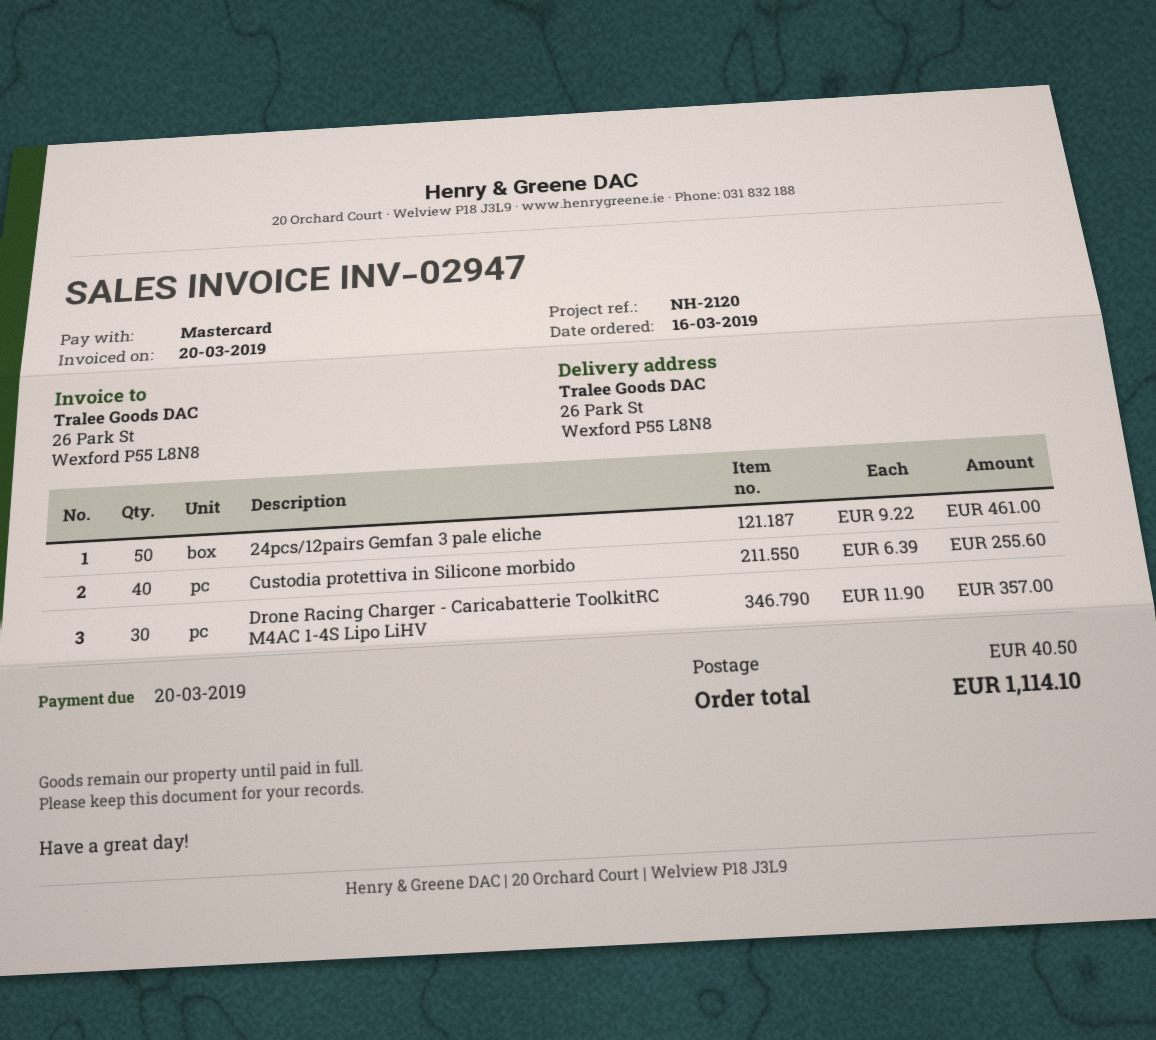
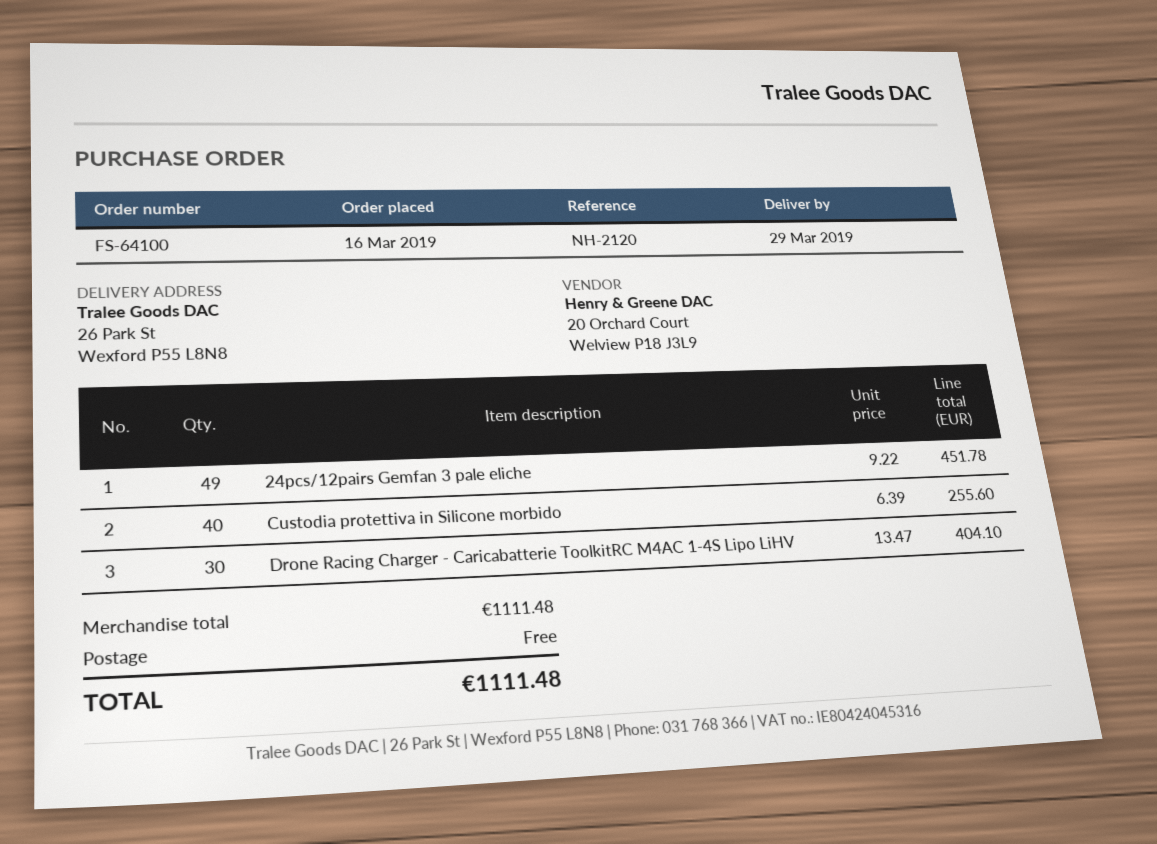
24pcs/12pairs Gemfan 3 pale eliche: 50 x 9.22 = 461.00 -> 49 x 9.22 = 451.78
Drone Racing Charger - Caricabatterie ToolkitRC M4AC 1-4S Lipo LiHV: 30 x 11.90 = 357.00 -> 30 x 13.47 = 404.10
shipping: 40.50 -> 0.00
total: 1114.10 -> 1111.48

